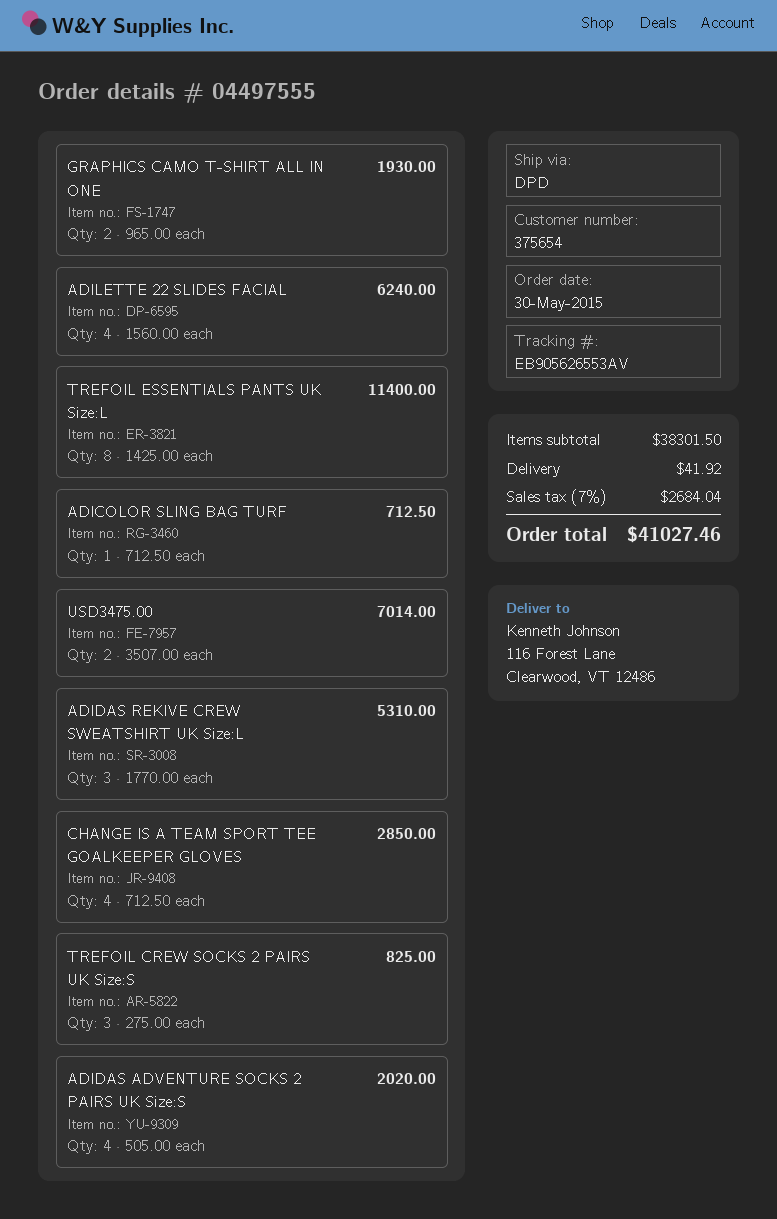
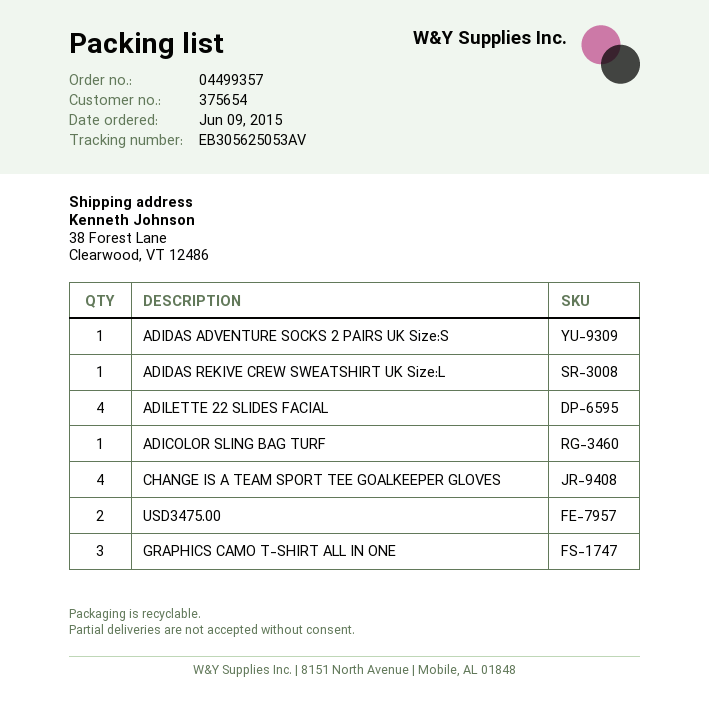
order number: 04497555 -> 04499357
order date: 2015-05-30 -> 2015-06-09
tracking number: EB905626553AV -> EB305625053AV
ship to: 116 Forest Lane, Clearwood, VT 12486 -> 38 Forest Lane, Clearwood, VT 12486
GRAPHICS CAMO T-SHIRT ALL IN ONE: 2 -> 3
TREFOIL ESSENTIALS PANTS UK Size:L: 8 -> none
ADIDAS REKIVE CREW SWEATSHIRT UK Size:L: 3 -> 1
TREFOIL CREW SOCKS 2 PAIRS UK Size:S: 3 -> none
ADIDAS ADVENTURE SOCKS 2 PAIRS UK Size:S: 4 -> 1

